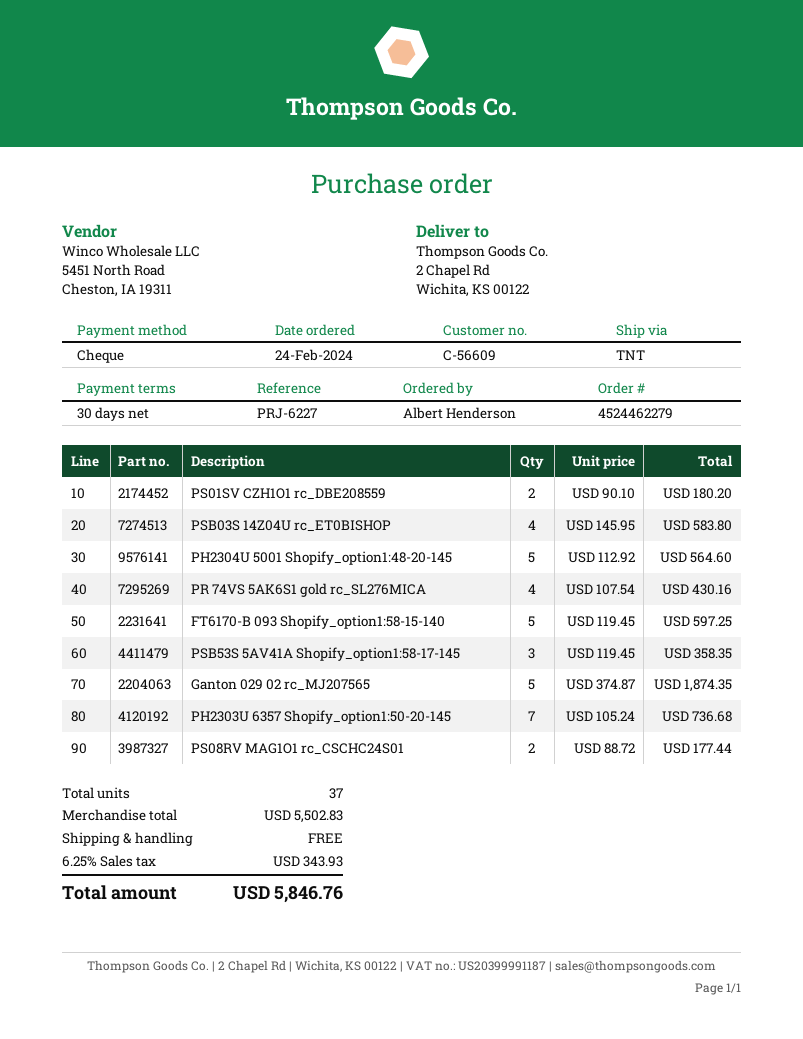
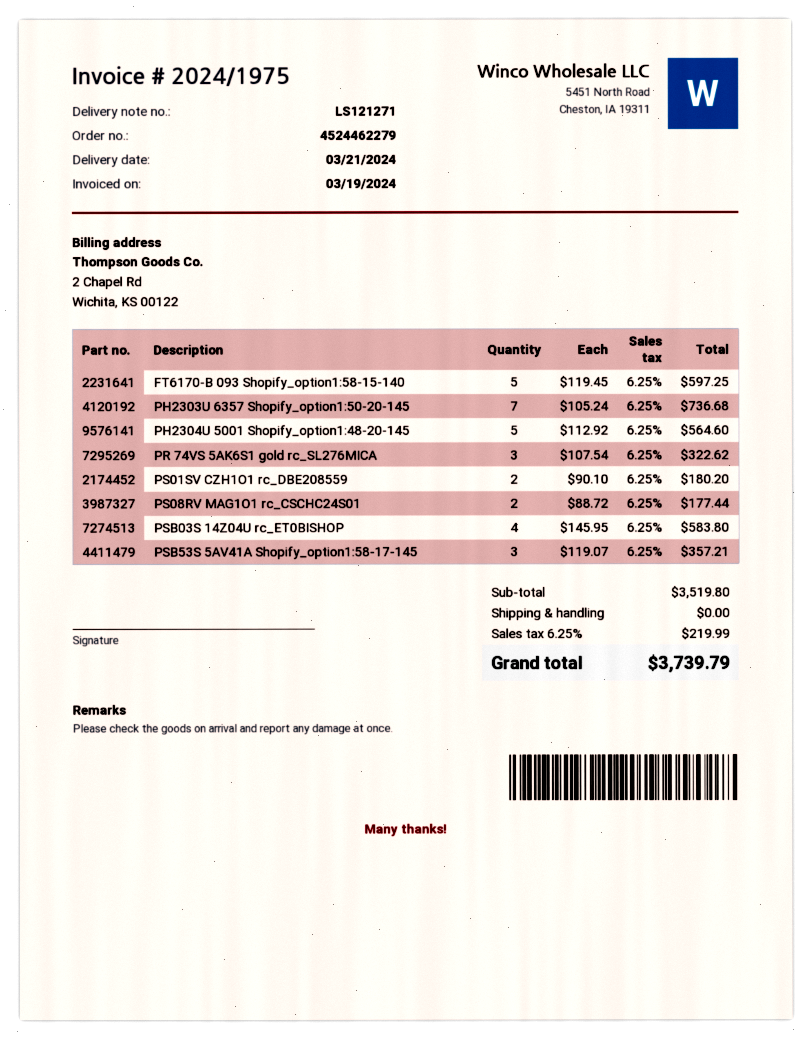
PR 74VS 5AK6S1 gold rc_SL276MICA: 4 x 107.54 = 430.16 -> 3 x 107.54 = 322.62
PSB53S 5AV41A Shopify_option1:58-17-145: 3 x 119.45 = 358.35 -> 3 x 119.07 = 357.21
Ganton 029 02 rc_MJ207565: 5 x 374.87 = 1874.35 -> none
subtotal: 5502.83 -> 3519.80
tax: 6.25% = 343.93 -> 6.25% = 219.99
total: 5846.76 -> 3739.79

